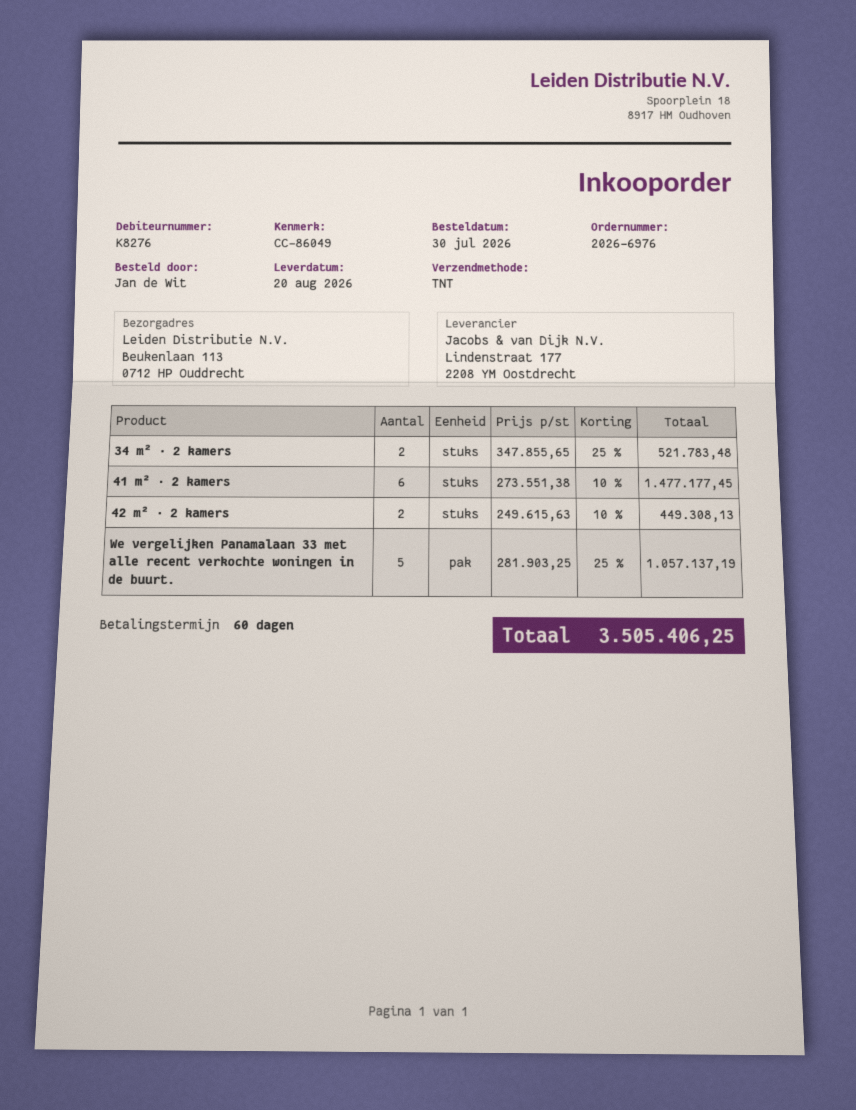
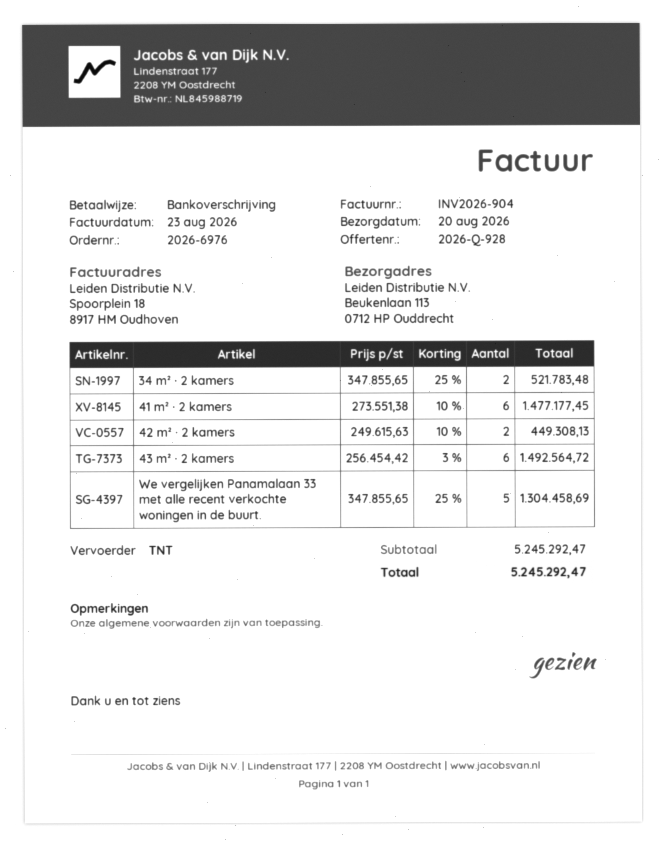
We vergelijken Panamalaan 33 met alle recent verkochte woningen in de buurt.: 5 x 281903.25 - 25% = 1057137.19 -> 5 x 347855.65 - 25% = 1304458.69
43 m² · 2 kamers: none -> 6 x 256454.42 - 3% = 1492564.72
total: 3505406.25 -> 5245292.47

